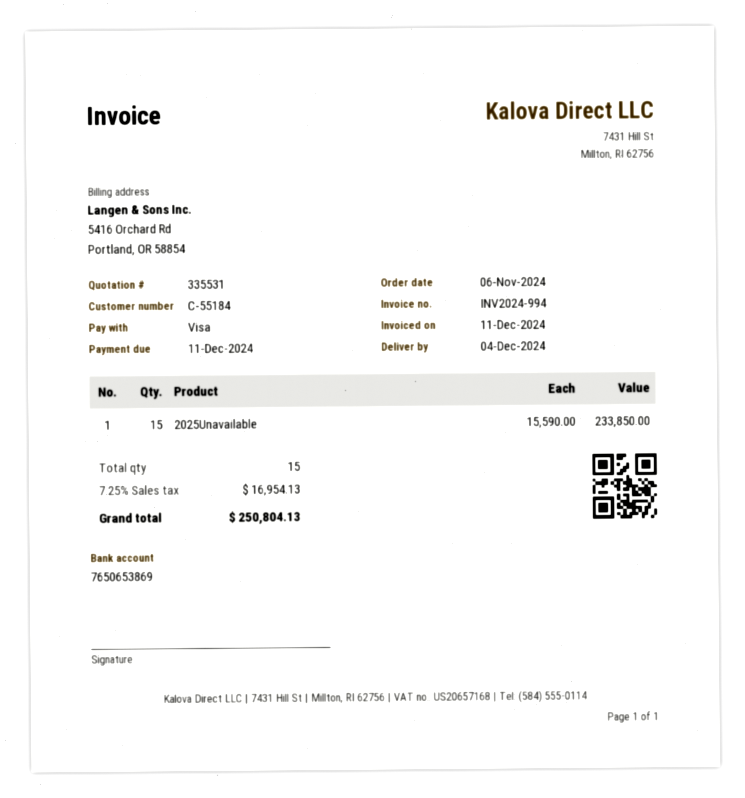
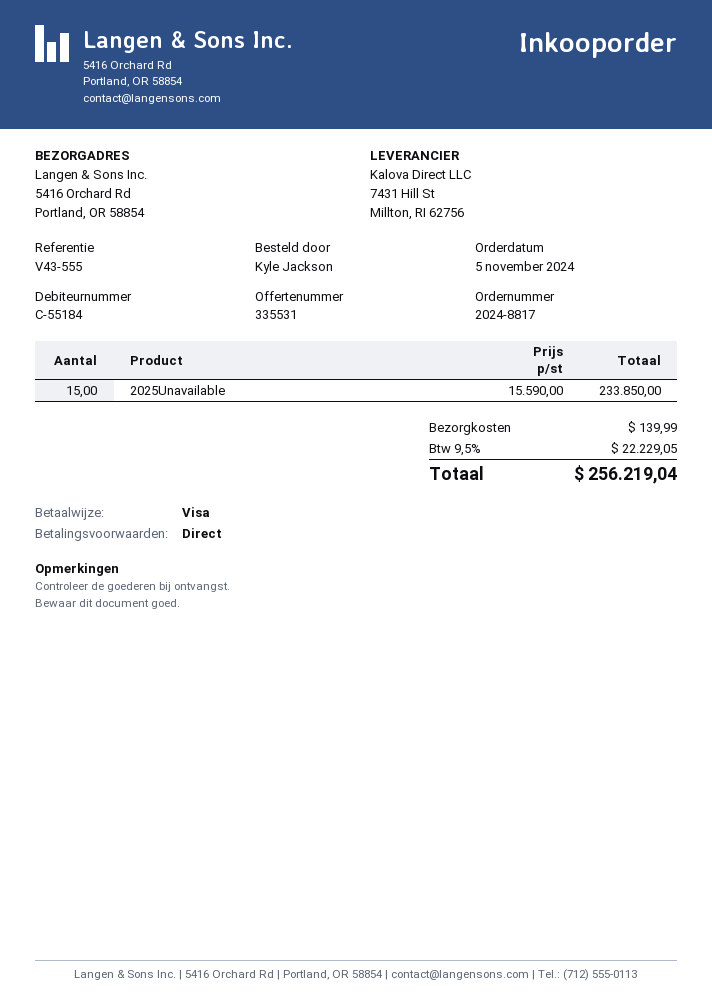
order date: 2024-11-06 -> 2024-11-05
shipping: none -> 139.99
tax: 7.25% = 16954.13 -> 9.5% = 22229.05
total: 250804.13 -> 256219.04

